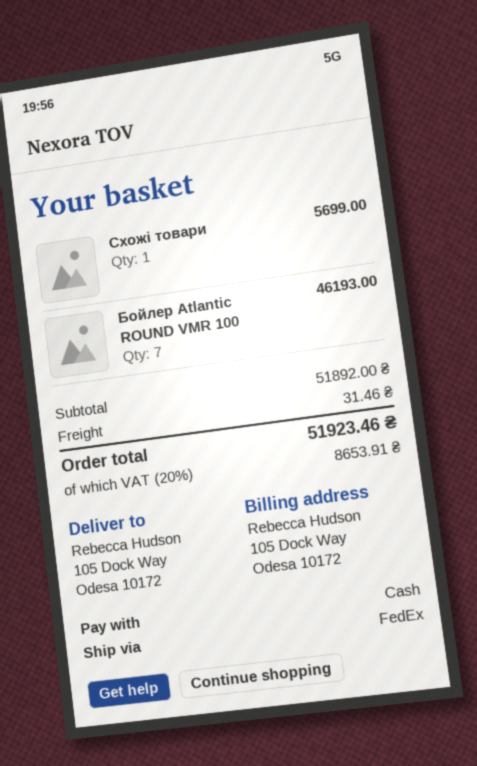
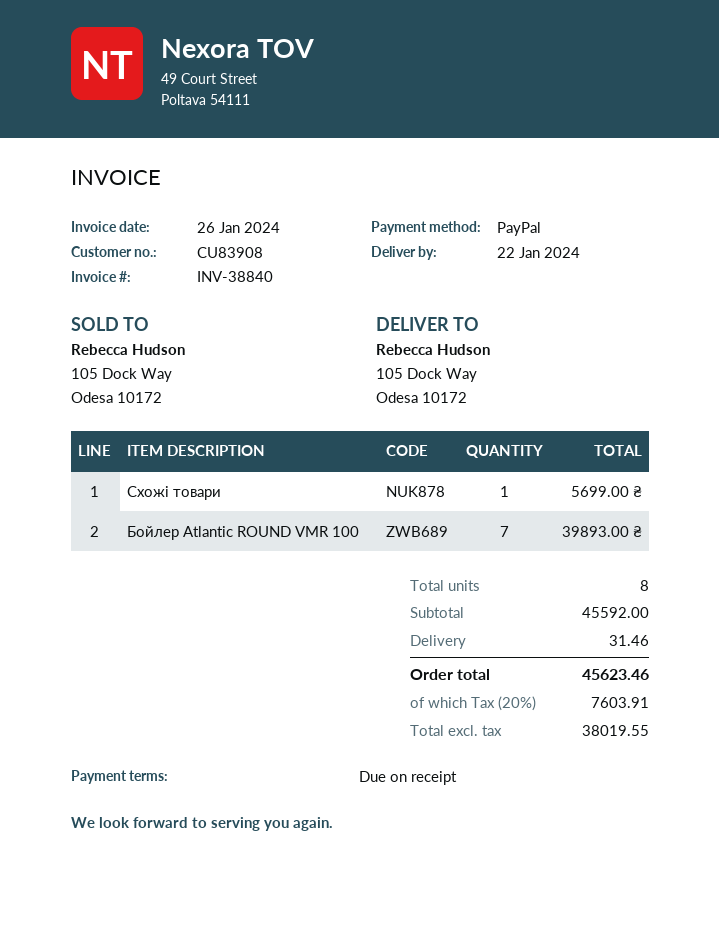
payment method: cash -> PayPal
Бойлер Atlantic ROUND VMR 100: 7 for 46193.00 -> 7 for 39893.00
subtotal: 51892.00 -> 45592.00
tax: 20% = 8653.91 -> 20% = 7603.91
total: 51923.46 -> 45623.46

